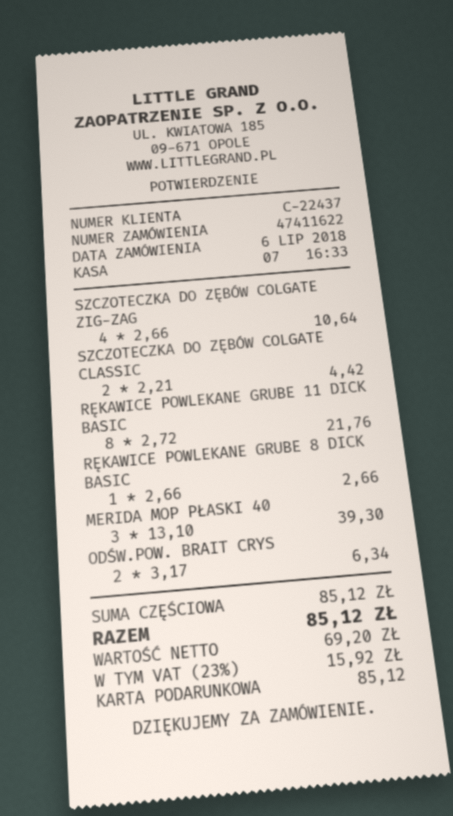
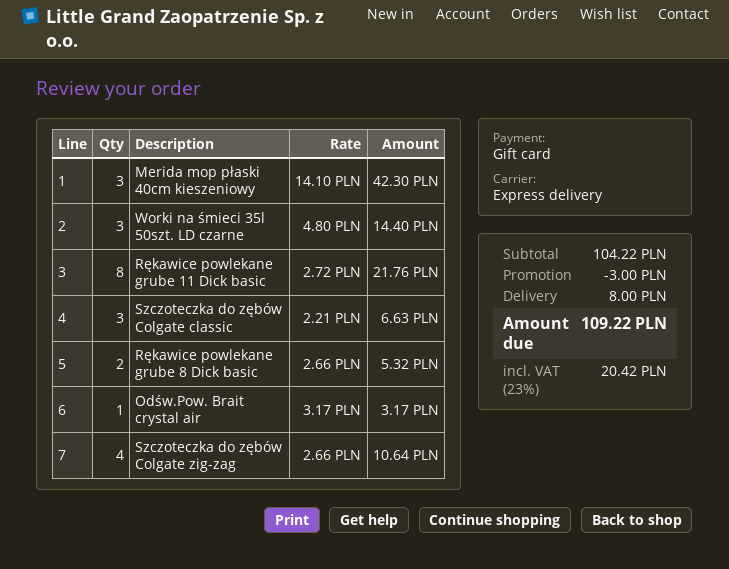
SZCZOTECZKA DO ZĘBÓW COLGATE CLASSIC: 2 x 2.21 = 4.42 -> 3 x 2.21 = 6.63
RĘKAWICE POWLEKANE GRUBE 8 DICK BASIC: 1 x 2.66 = 2.66 -> 2 x 2.66 = 5.32
MERIDA MOP PŁASKI 40: 3 x 13.10 = 39.30 -> 3 x 14.10 = 42.30
ODŚW.POW. BRAIT CRYS: 2 x 3.17 = 6.34 -> 1 x 3.17 = 3.17
Worki na śmieci 35l 50szt. LD czarne: none -> 3 x 4.80 = 14.40
subtotal: 85.12 -> 104.22
discount: none -> 3.00
shipping: none -> 8.00
tax: 23% = 15.92 -> 23% = 20.42
total: 85.12 -> 109.22

